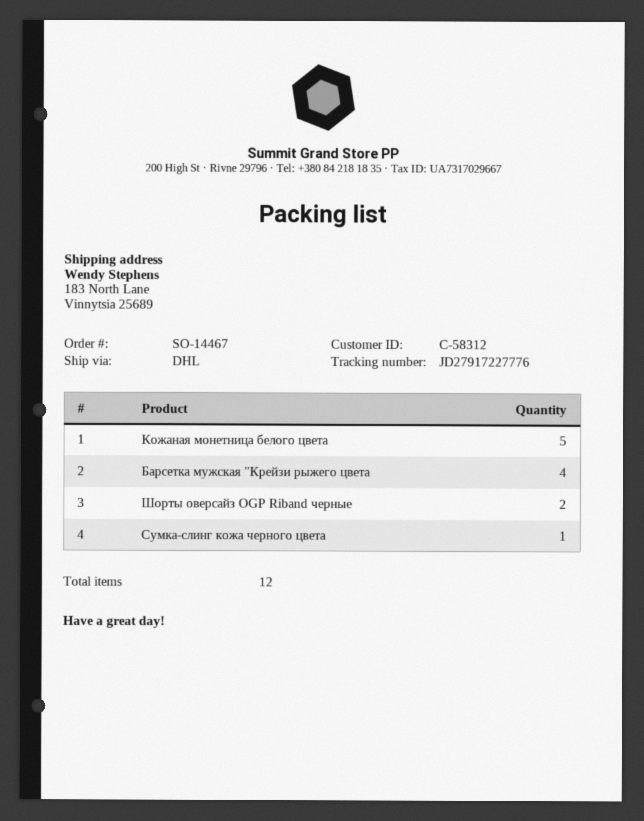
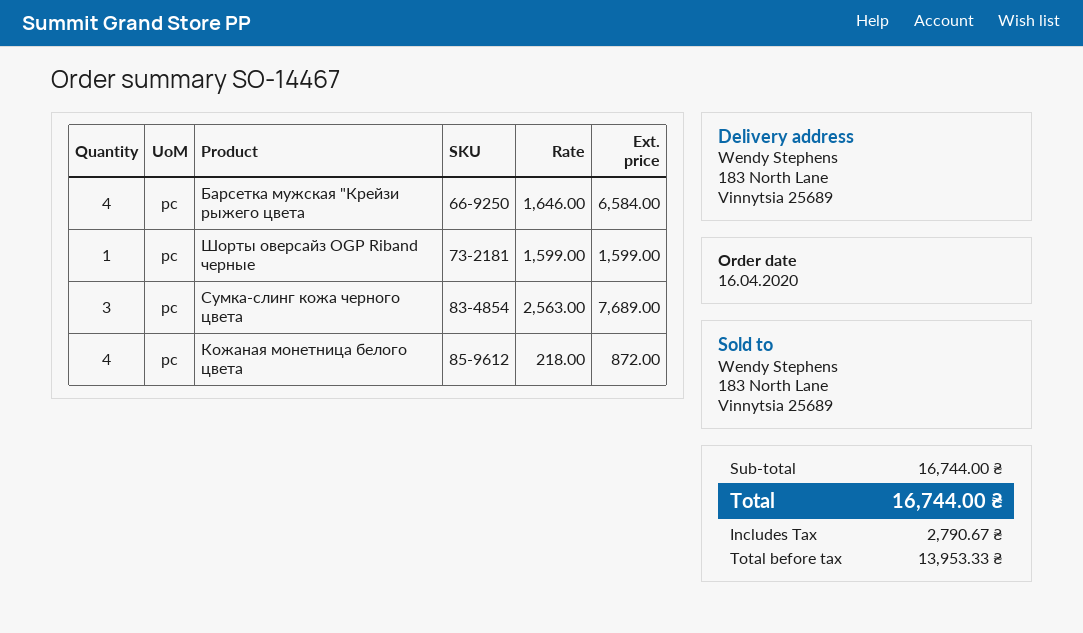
Кожаная монетница белого цвета: 5 -> 4
Шорты оверсайз OGP Riband черные: 2 -> 1
Сумка-слинг кожа черного цвета: 1 -> 3

